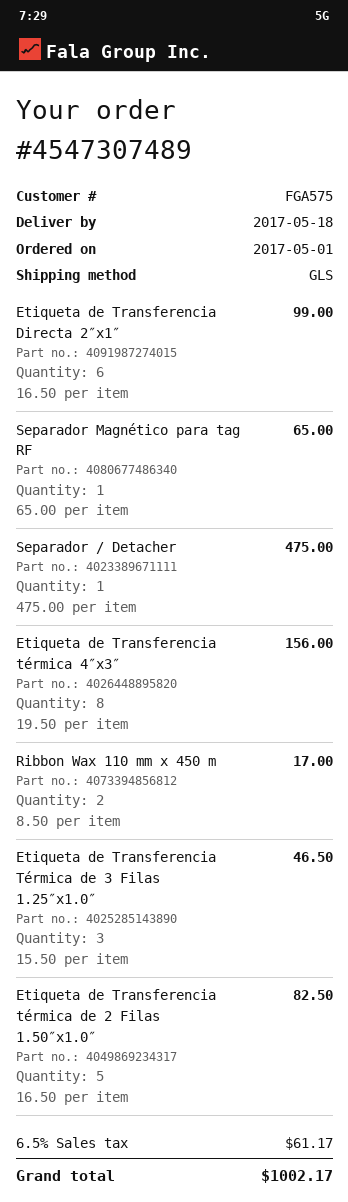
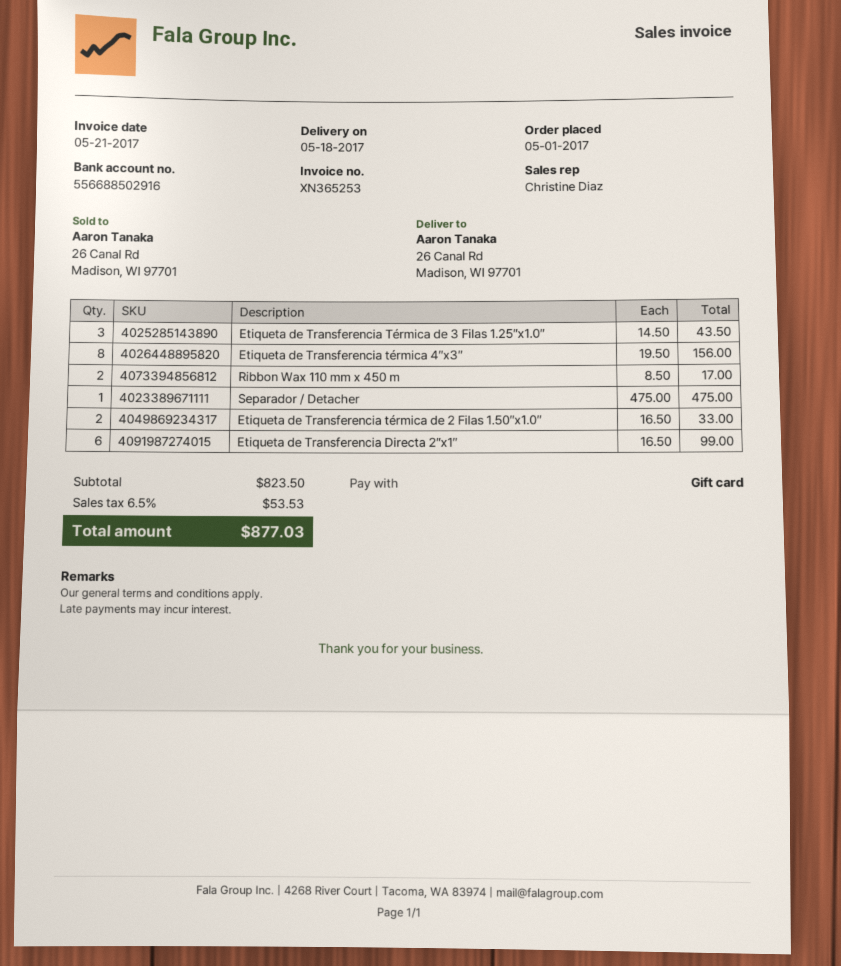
Separador Magnético para tag RF: 1 x 65.00 = 65.00 -> none
Etiqueta de Transferencia Térmica de 3 Filas 1.25″x1.0″: 3 x 15.50 = 46.50 -> 3 x 14.50 = 43.50
Etiqueta de Transferencia térmica de 2 Filas 1.50″x1.0″: 5 x 16.50 = 82.50 -> 2 x 16.50 = 33.00
tax: 6.5% = 61.17 -> 6.5% = 53.53
total: 1002.17 -> 877.03

